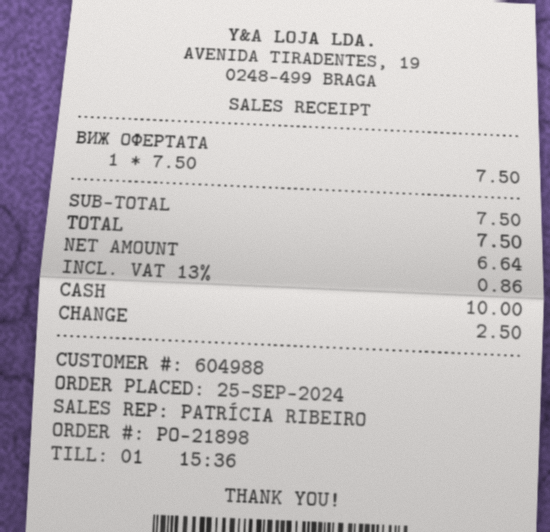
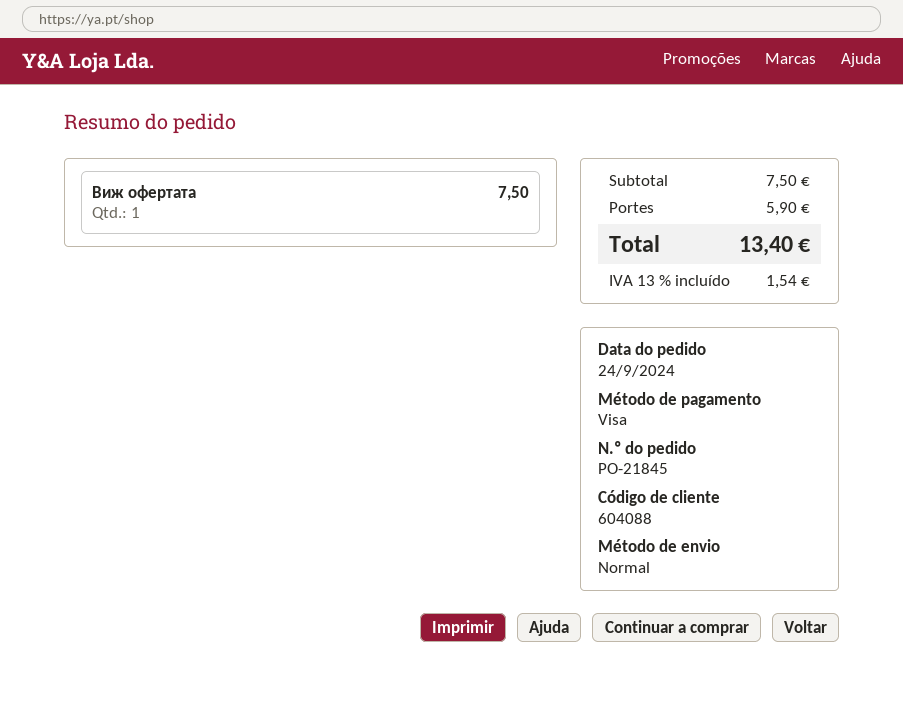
order number: PO-21898 -> PO-21845
order date: 2024-09-25 -> 2024-09-24
customer number: 604988 -> 604088
payment method: cash -> Visa
shipping: none -> 5.90
tax: 13% = 0.86 -> 13% = 1.54
total: 7.50 -> 13.40

